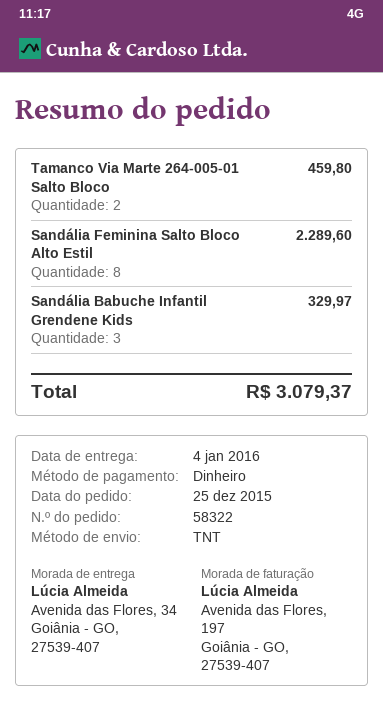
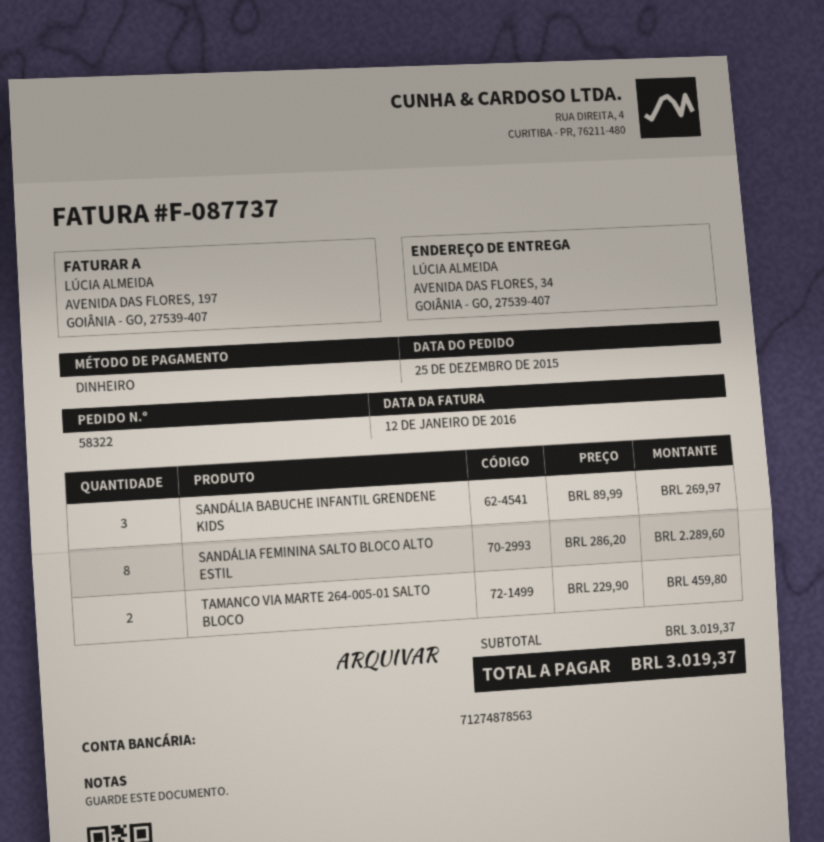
Sandália Babuche Infantil Grendene Kids: 3 for 329.97 -> 3 for 269.97
total: 3079.37 -> 3019.37

